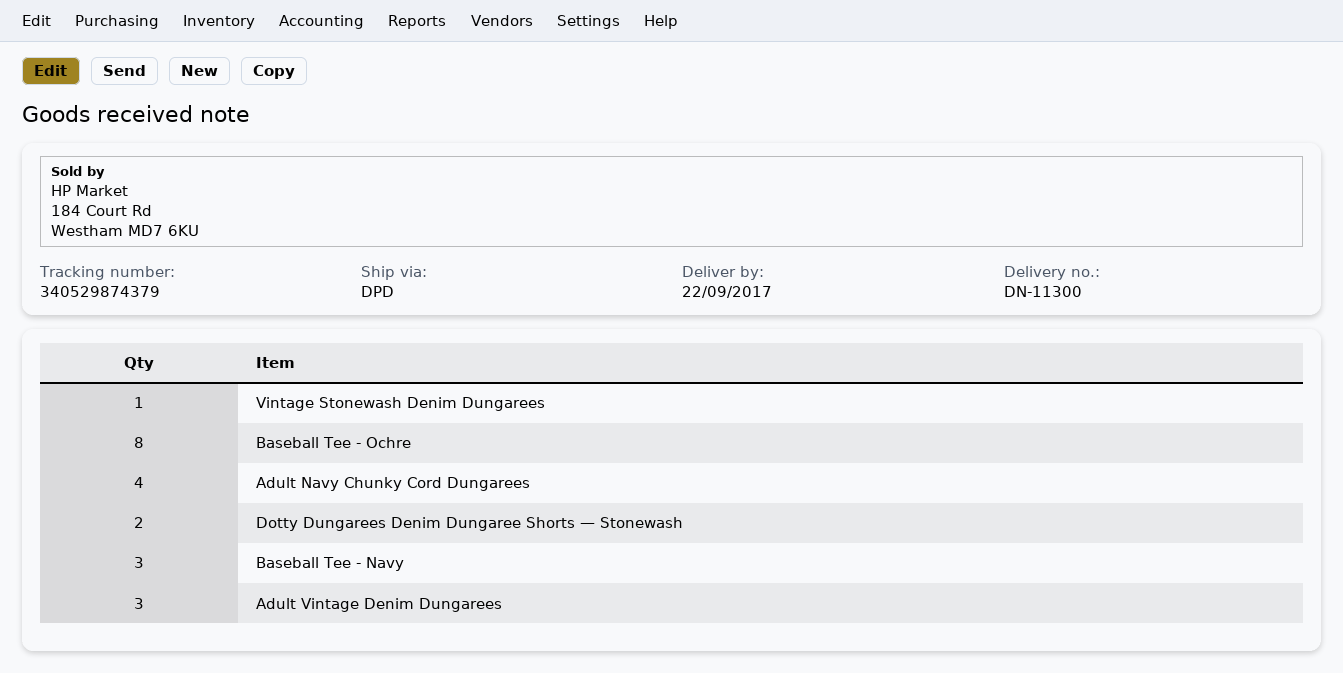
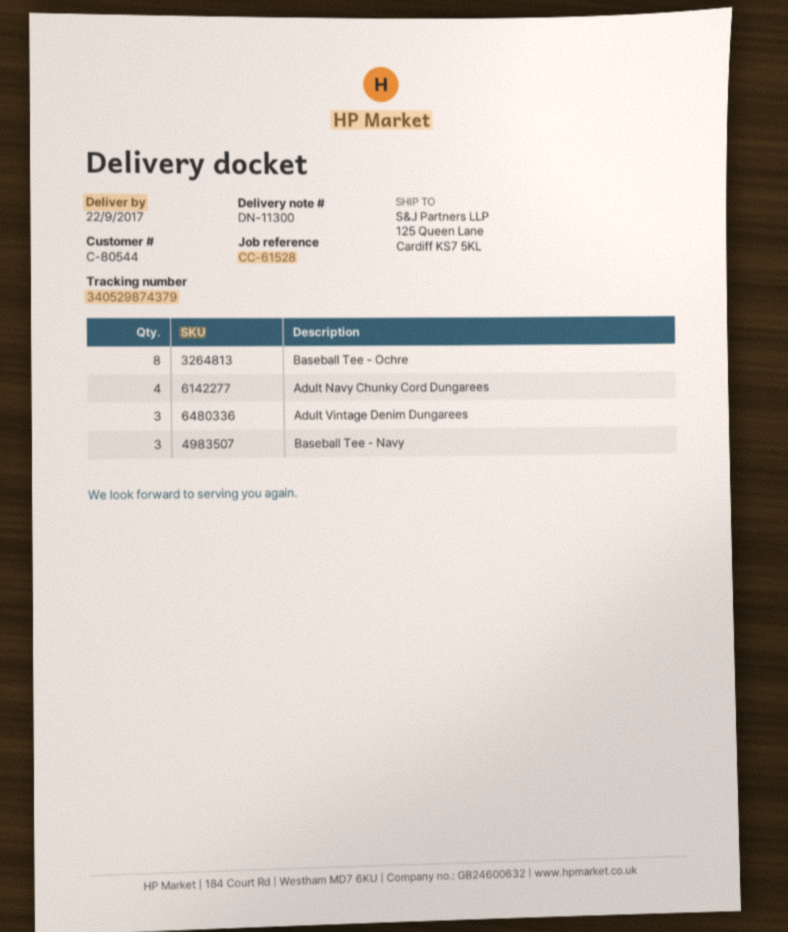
Vintage Stonewash Denim Dungarees: 1 -> none
Dotty Dungarees Denim Dungaree Shorts — Stonewash: 2 -> none

